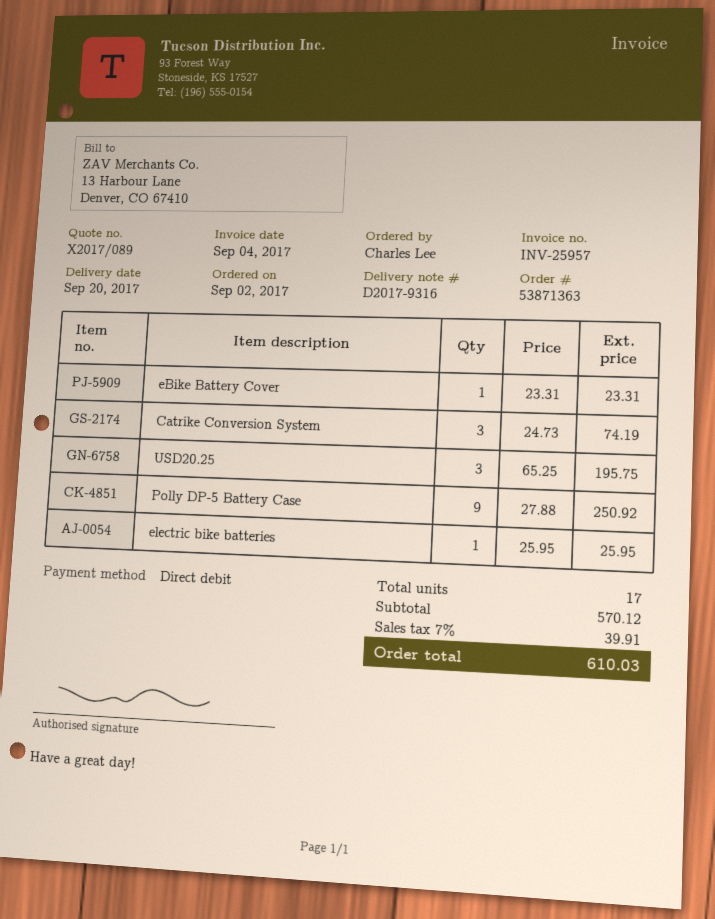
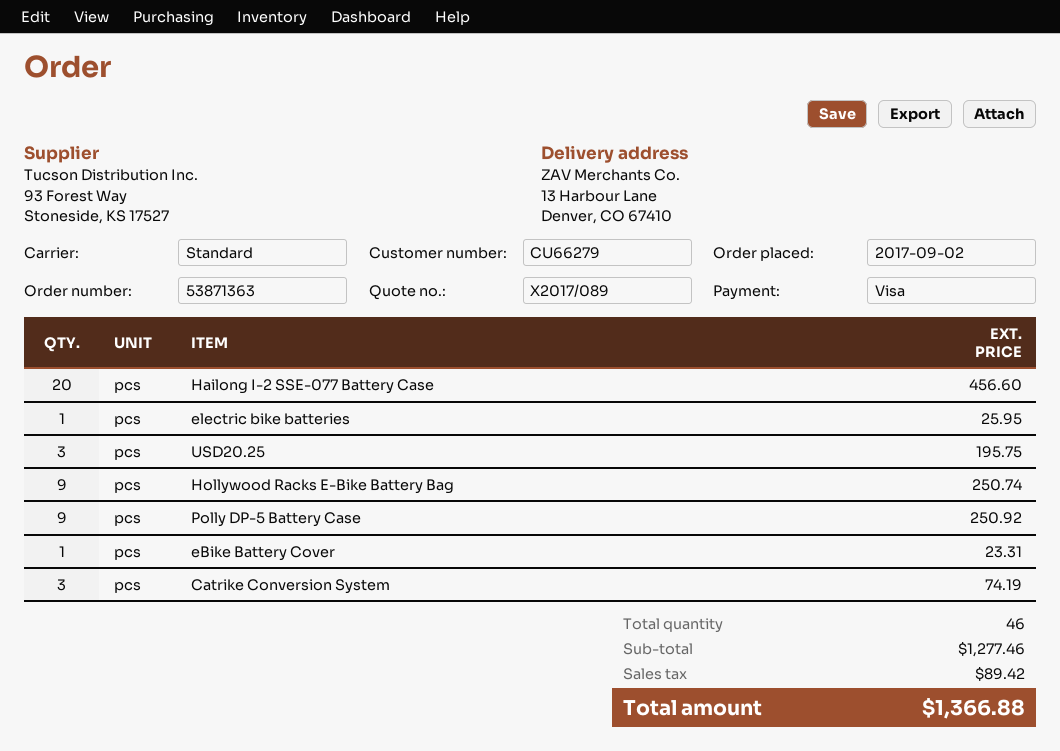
payment method: direct debit -> Visa
Hailong I-2 SSE-077 Battery Case: none -> 20 for 456.60
Hollywood Racks E-Bike Battery Bag: none -> 9 for 250.74
total quantity: 17 -> 46
subtotal: 570.12 -> 1277.46
tax: 39.91 -> 89.42
total: 610.03 -> 1366.88

